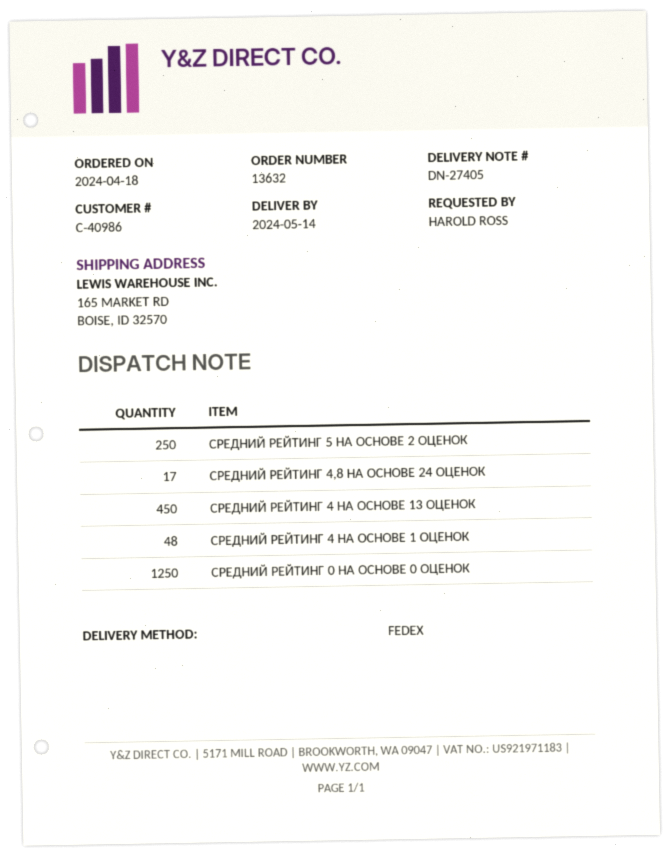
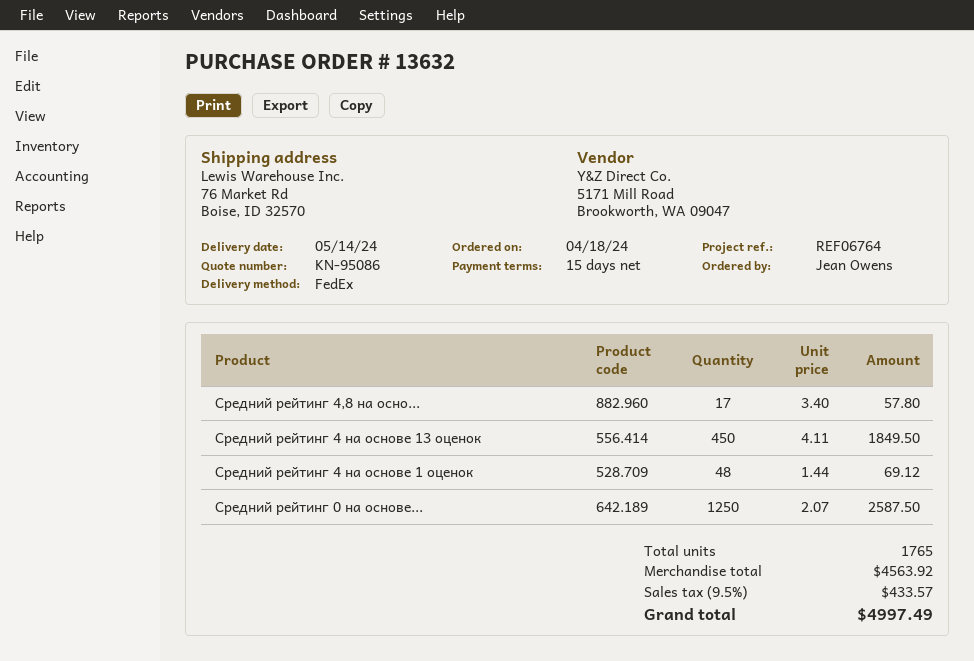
ordered by: HAROLD ROSS -> Jean Owens
ship to: 165 MARKET RD, BOISE, ID 32570 -> 76 Market Rd, Boise, ID 32570
СРЕДНИЙ РЕЙТИНГ 5 НА ОСНОВЕ 2 ОЦЕНОК: 250 -> none

